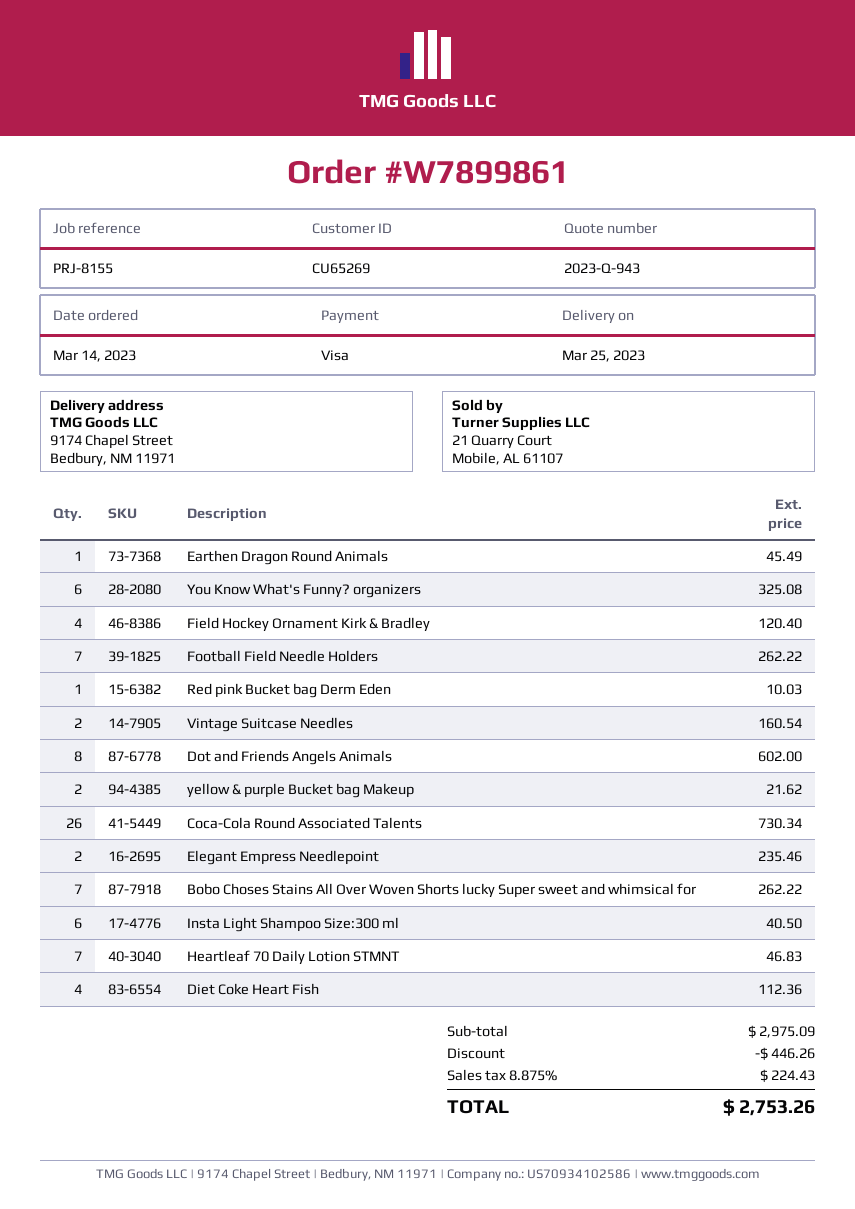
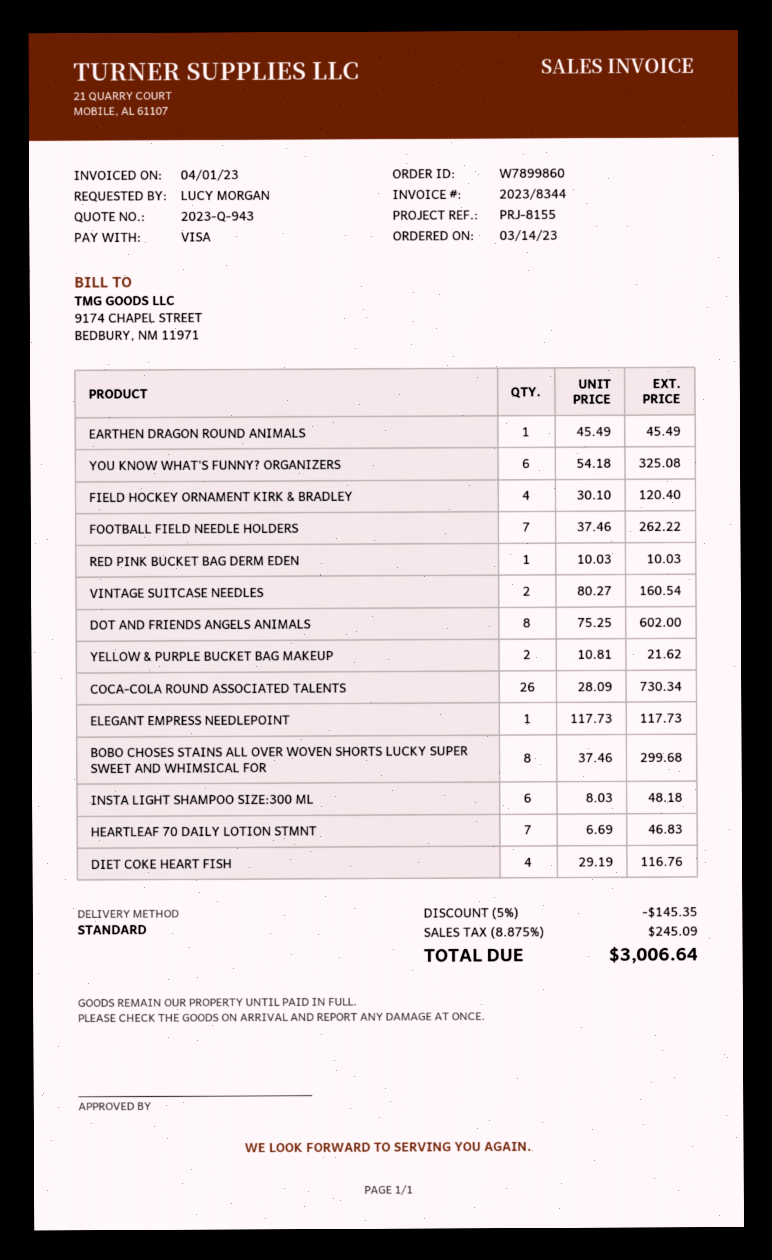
order number: W7899861 -> W7899860
Elegant Empress Needlepoint: 2 for 235.46 -> 1 for 117.73
Bobo Choses Stains All Over Woven Shorts lucky Super sweet and whimsical for: 7 for 262.22 -> 8 for 299.68
Insta Light Shampoo Size:300 ml: 6 for 40.50 -> 6 for 48.18
Diet Coke Heart Fish: 4 for 112.36 -> 4 for 116.76
discount: 446.26 -> 145.35
tax: 8.875% = 224.43 -> 8.875% = 245.09
total: 2753.26 -> 3006.64

